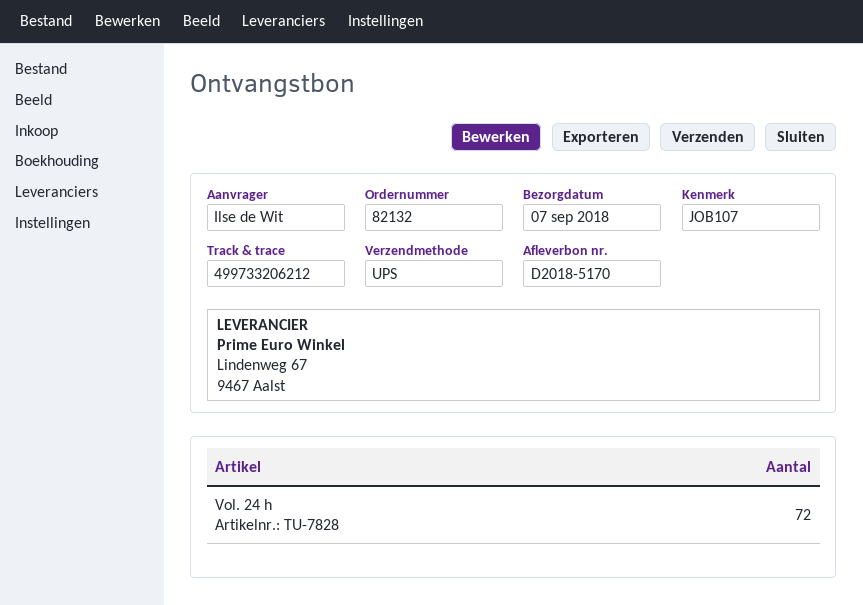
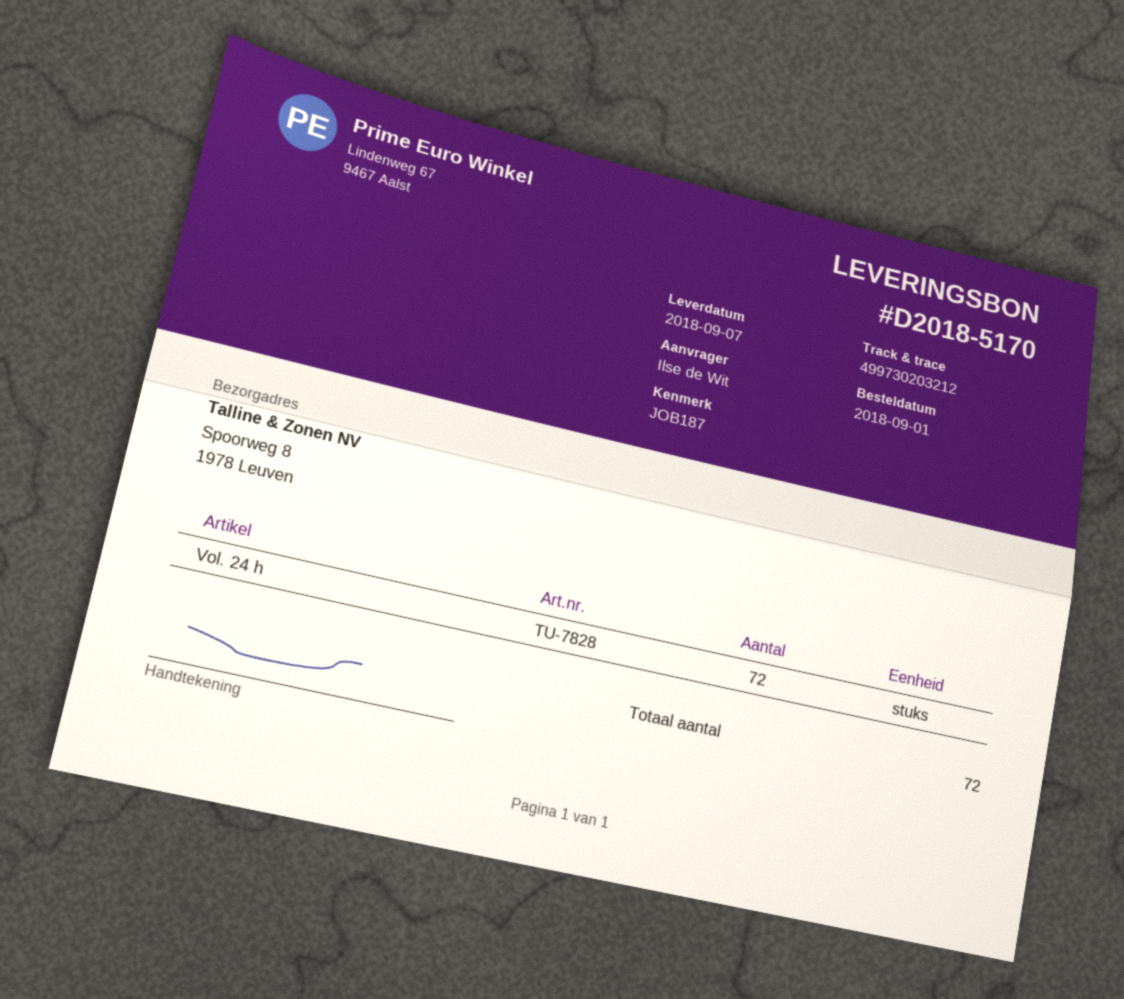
reference: JOB107 -> JOB187
tracking number: 499733206212 -> 499730203212

